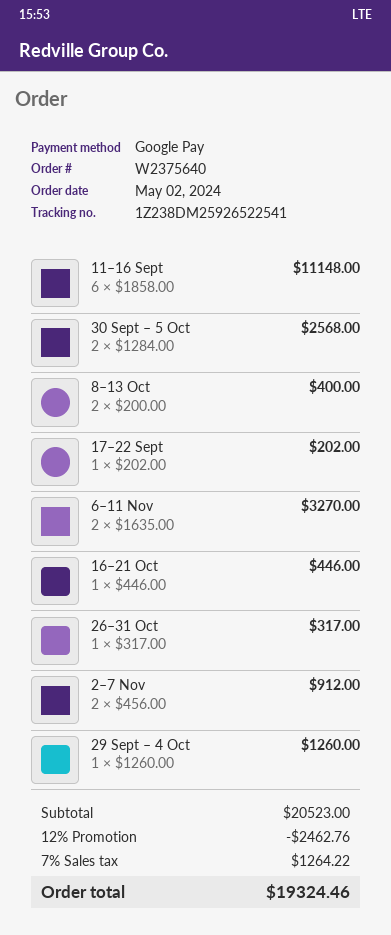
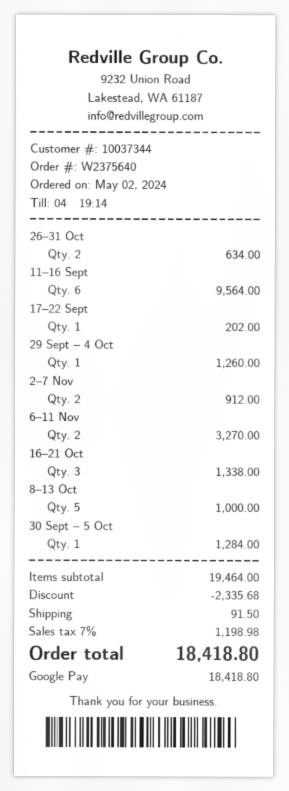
11–16 Sept: 6 for 11148.00 -> 6 for 9564.00
30 Sept – 5 Oct: 2 for 2568.00 -> 1 for 1284.00
8–13 Oct: 2 for 400.00 -> 5 for 1000.00
16–21 Oct: 1 for 446.00 -> 3 for 1338.00
26–31 Oct: 1 for 317.00 -> 2 for 634.00
subtotal: 20523.00 -> 19464.00
discount: 2462.76 -> 2335.68
shipping: none -> 91.50
tax: 7% = 1264.22 -> 7% = 1198.98
total: 19324.46 -> 18418.80

